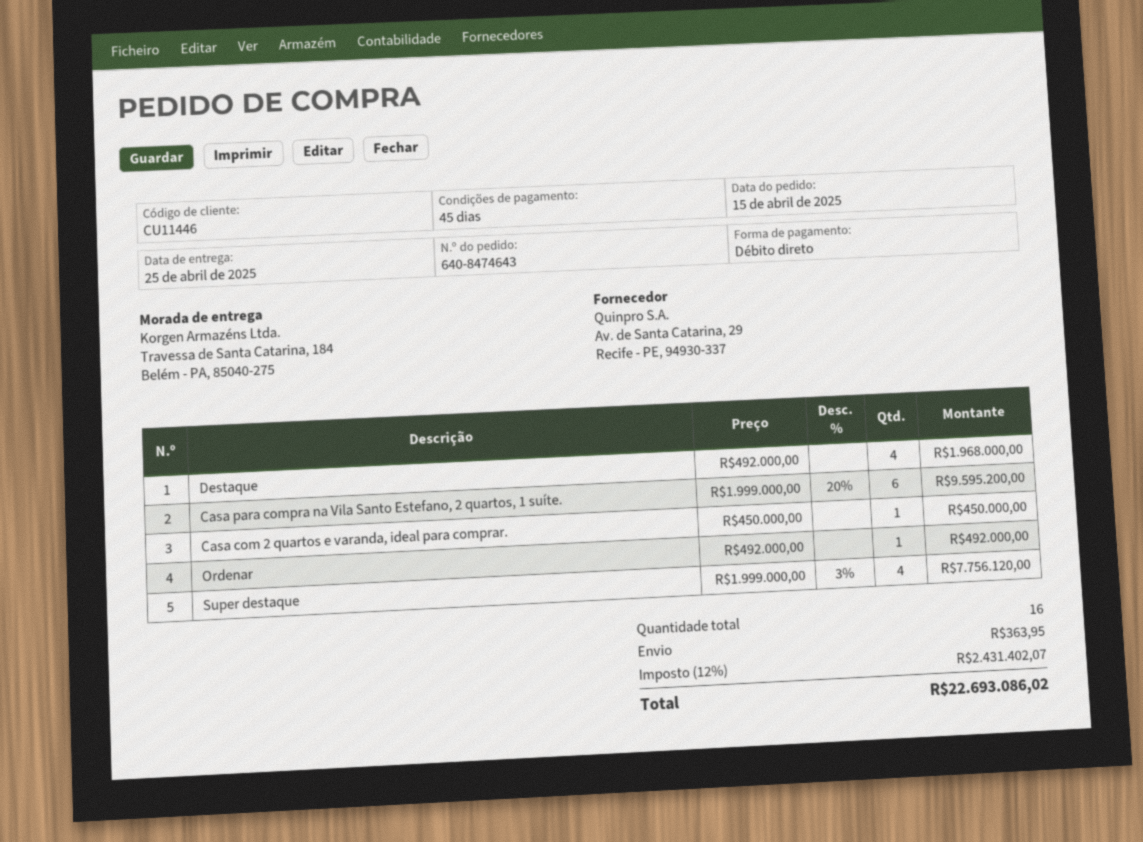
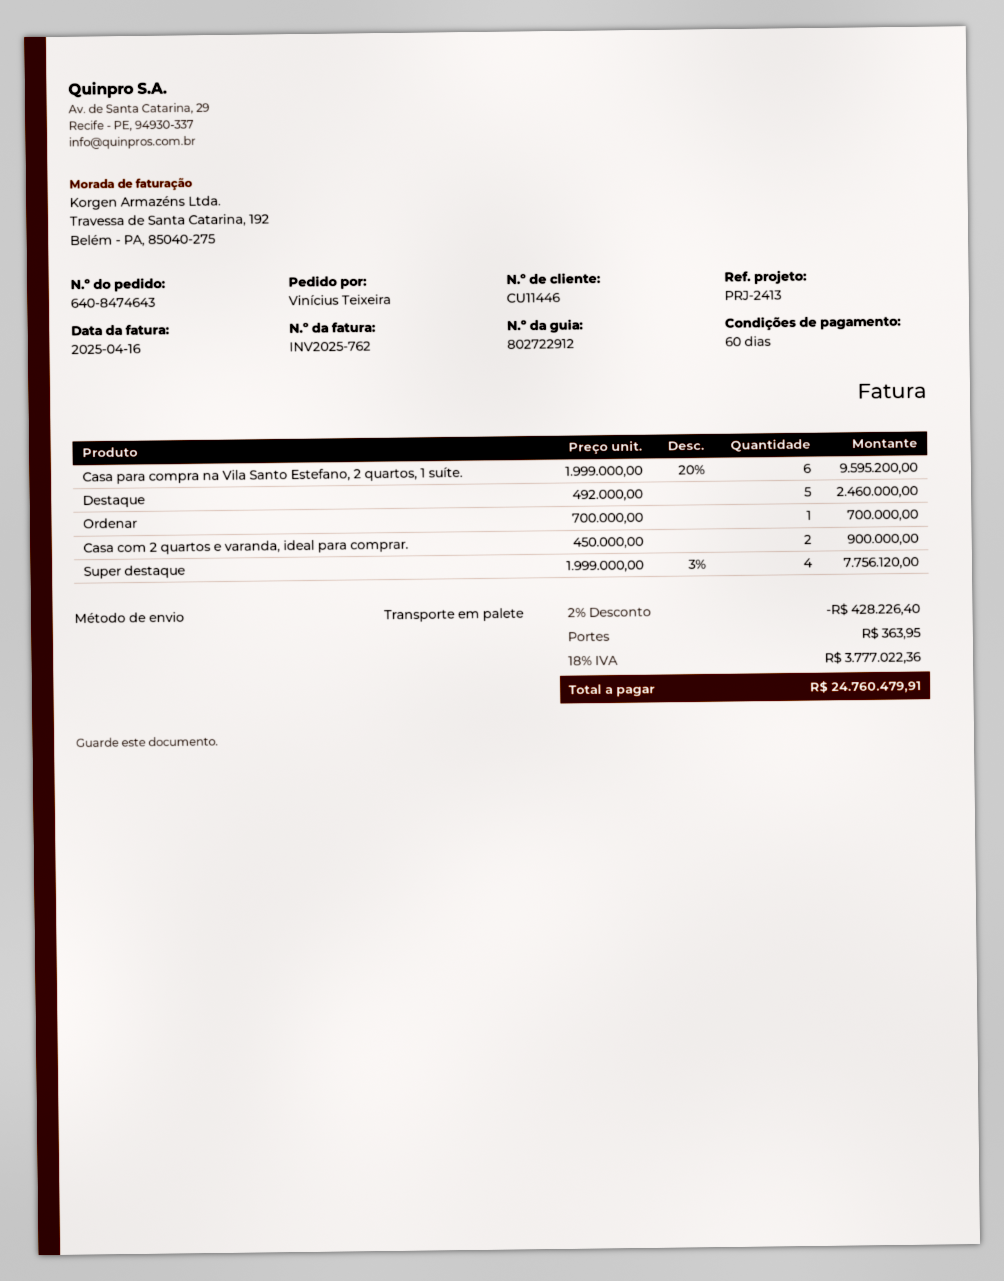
payment terms: 45 days -> 60 days
Destaque: 4 x 492000.00 = 1968000.00 -> 5 x 492000.00 = 2460000.00
Casa com 2 quartos e varanda, ideal para comprar.: 1 x 450000.00 = 450000.00 -> 2 x 450000.00 = 900000.00
Ordenar: 1 x 492000.00 = 492000.00 -> 1 x 700000.00 = 700000.00
discount: none -> 2% = 428226.40
tax: 12% = 2431402.07 -> 18% = 3777022.36
total: 22693086.02 -> 24760479.91

